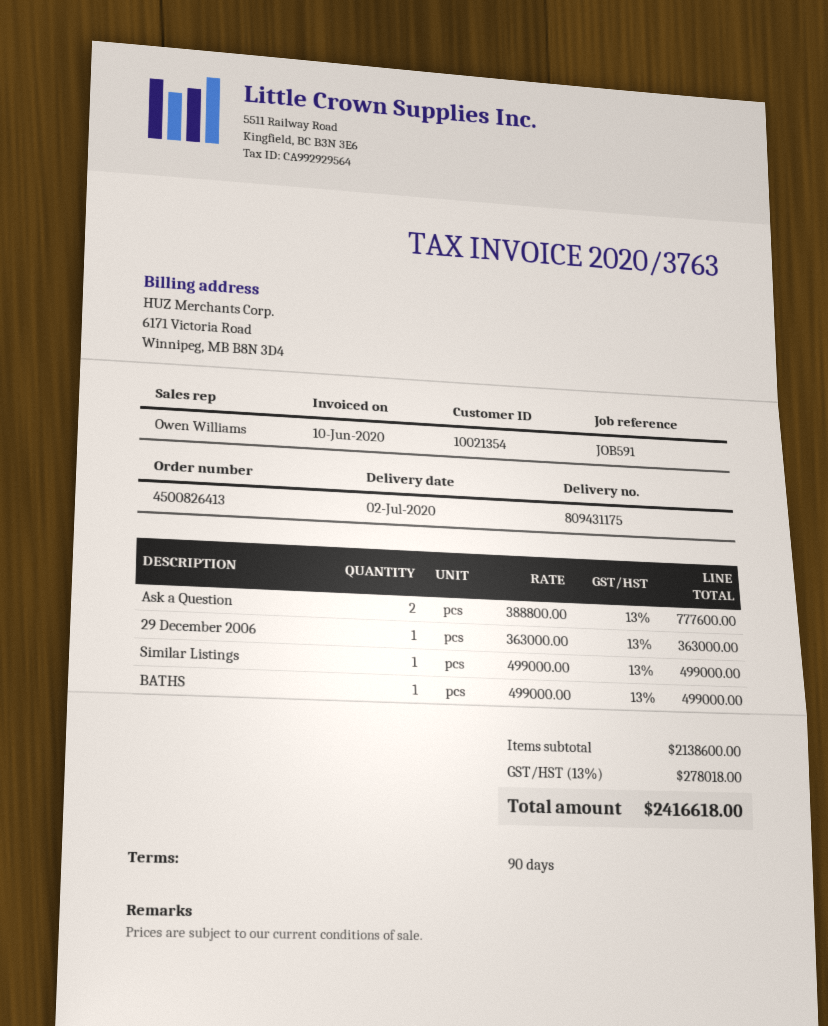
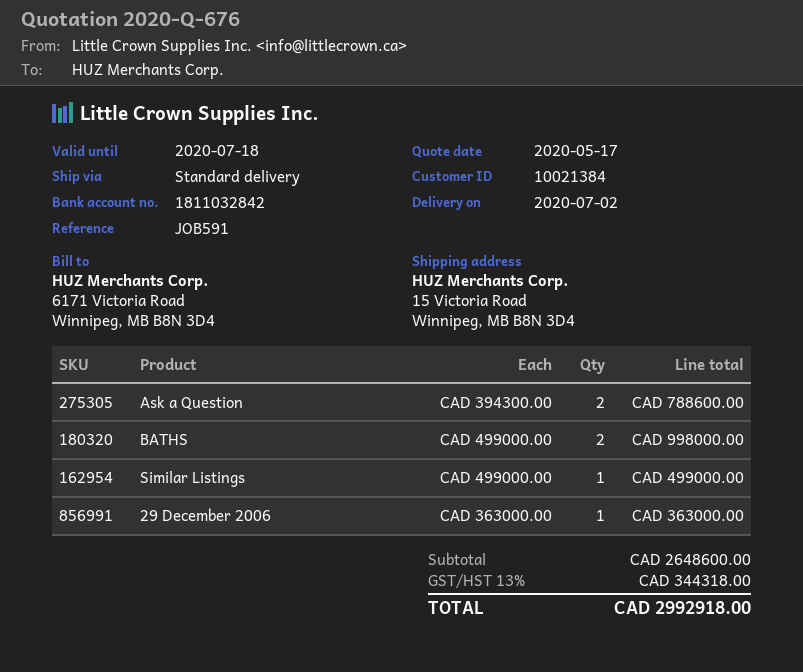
customer number: 10021354 -> 10021384
Ask a Question: 2 x 388800.00 = 777600.00 -> 2 x 394300.00 = 788600.00
BATHS: 1 x 499000.00 = 499000.00 -> 2 x 499000.00 = 998000.00
subtotal: 2138600.00 -> 2648600.00
tax: 13% = 278018.00 -> 13% = 344318.00
total: 2416618.00 -> 2992918.00

